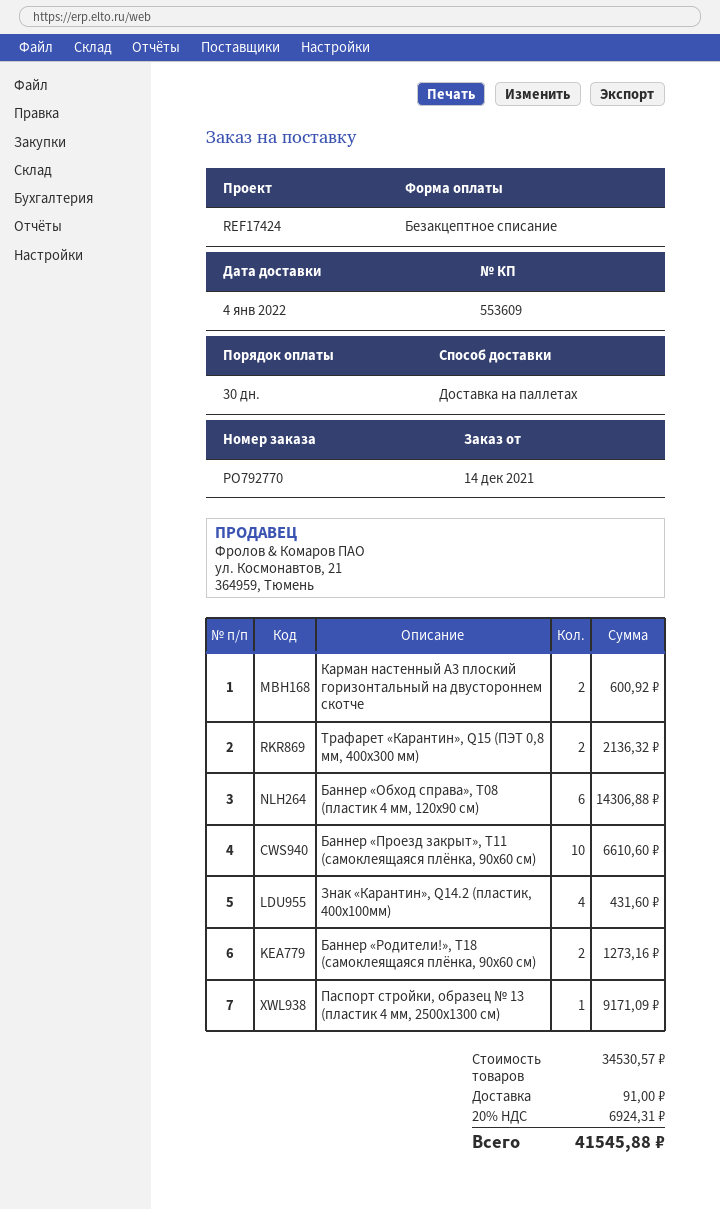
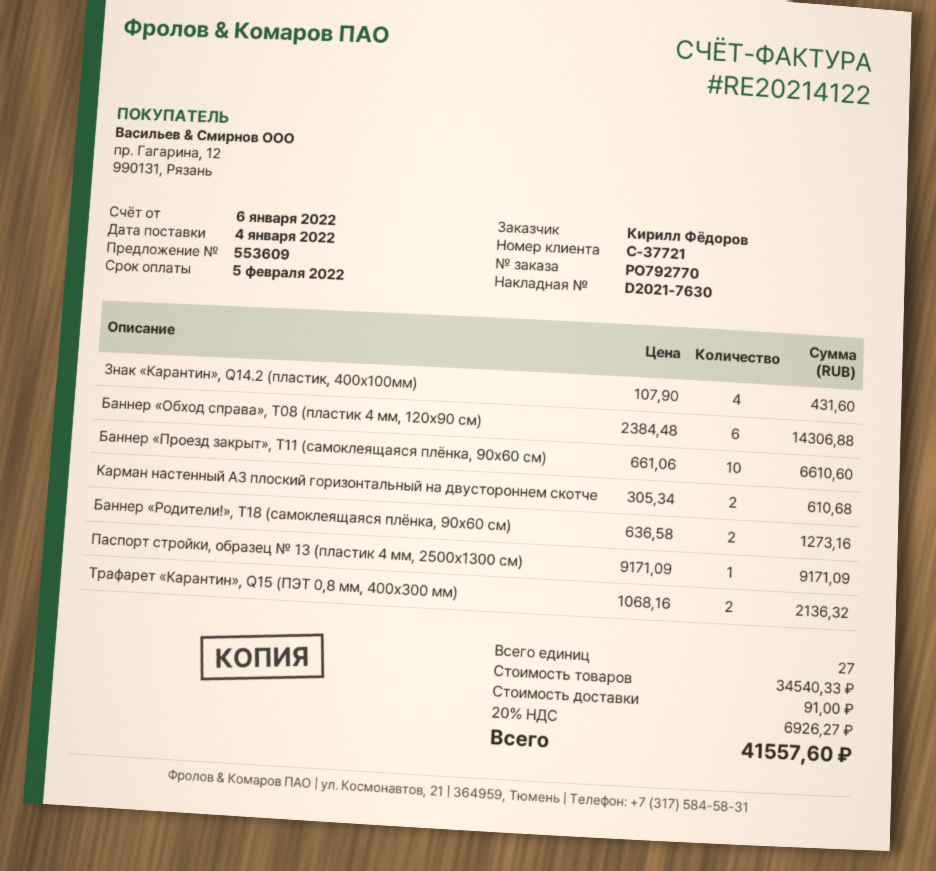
Карман настенный А3 плоский горизонтальный на двустороннем скотче: 2 for 600.92 -> 2 for 610.68
subtotal: 34530.57 -> 34540.33
tax: 20% = 6924.31 -> 20% = 6926.27
total: 41545.88 -> 41557.60

